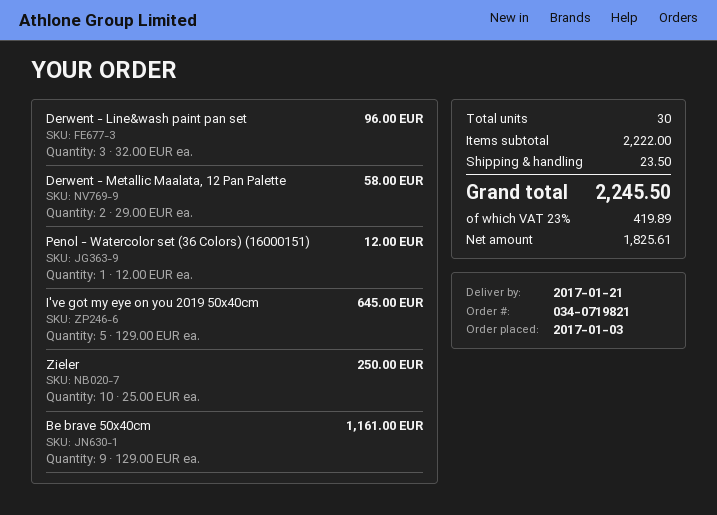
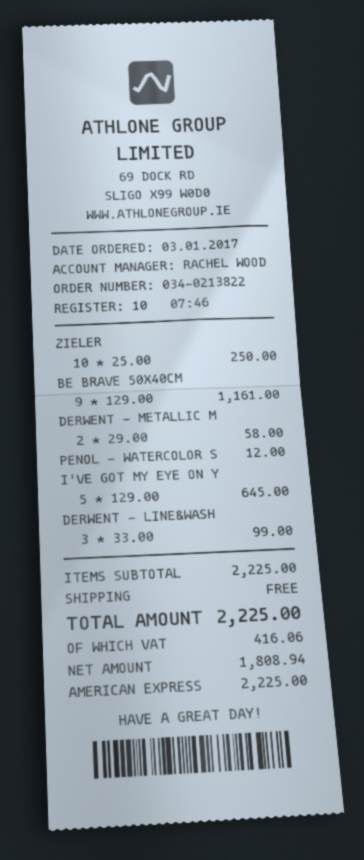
order number: 034-0719821 -> 034-0213822
Derwent - Line&wash paint pan set: 3 x 32.00 = 96.00 -> 3 x 33.00 = 99.00
subtotal: 2222.00 -> 2225.00
shipping: 23.50 -> 0.00
net: 1825.61 -> 1808.94
tax: 419.89 -> 416.06
total: 2245.50 -> 2225.00

